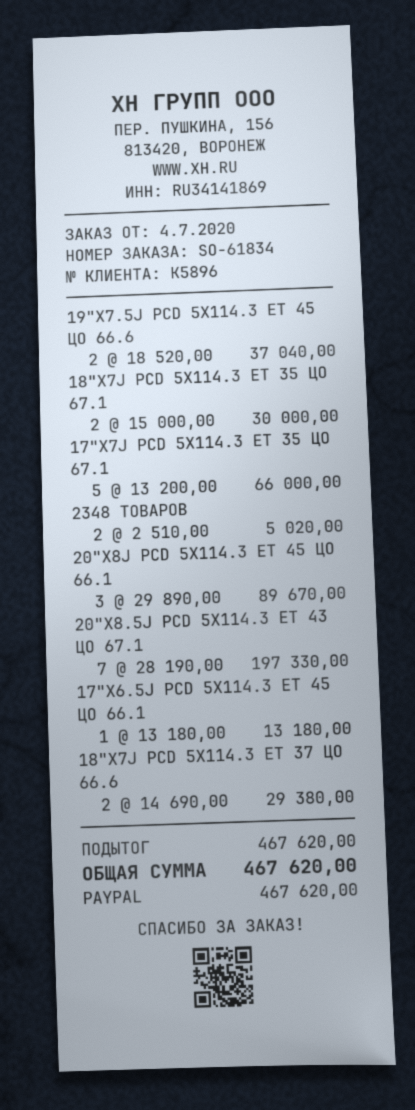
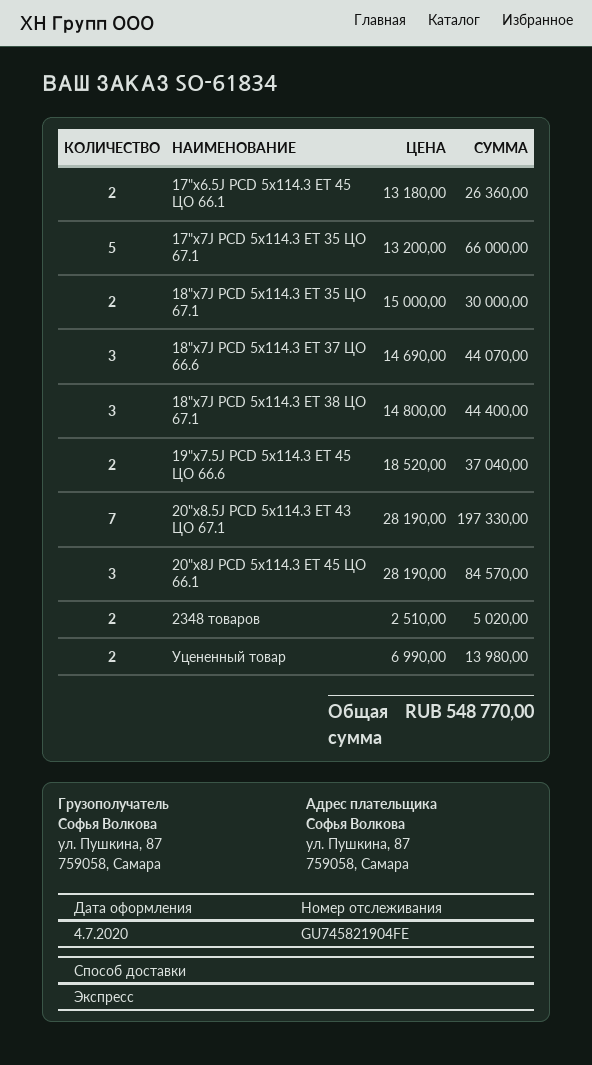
20"X8J PCD 5X114.3 ЕТ 45 ЦО 66.1: 3 x 29890.00 = 89670.00 -> 3 x 28190.00 = 84570.00
17"X6.5J PCD 5X114.3 ЕТ 45 ЦО 66.1: 1 x 13180.00 = 13180.00 -> 2 x 13180.00 = 26360.00
18"X7J PCD 5X114.3 ЕТ 37 ЦО 66.6: 2 x 14690.00 = 29380.00 -> 3 x 14690.00 = 44070.00
18"x7J PCD 5x114.3 ЕТ 38 ЦО 67.1: none -> 3 x 14800.00 = 44400.00
Уцененный товар: none -> 2 x 6990.00 = 13980.00
total: 467620.00 -> 548770.00

